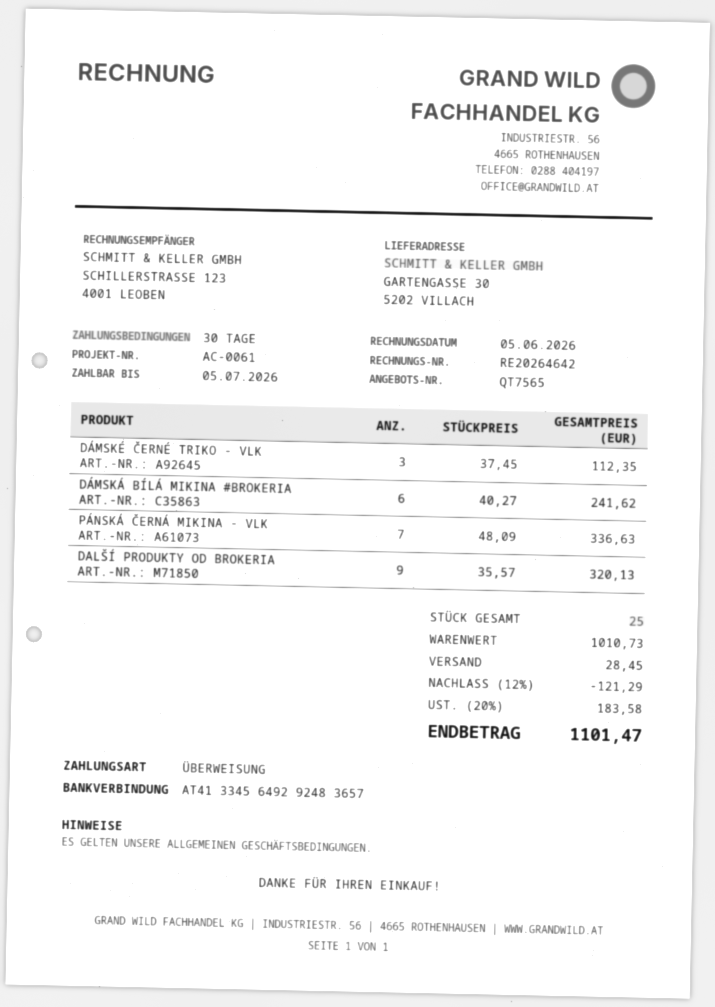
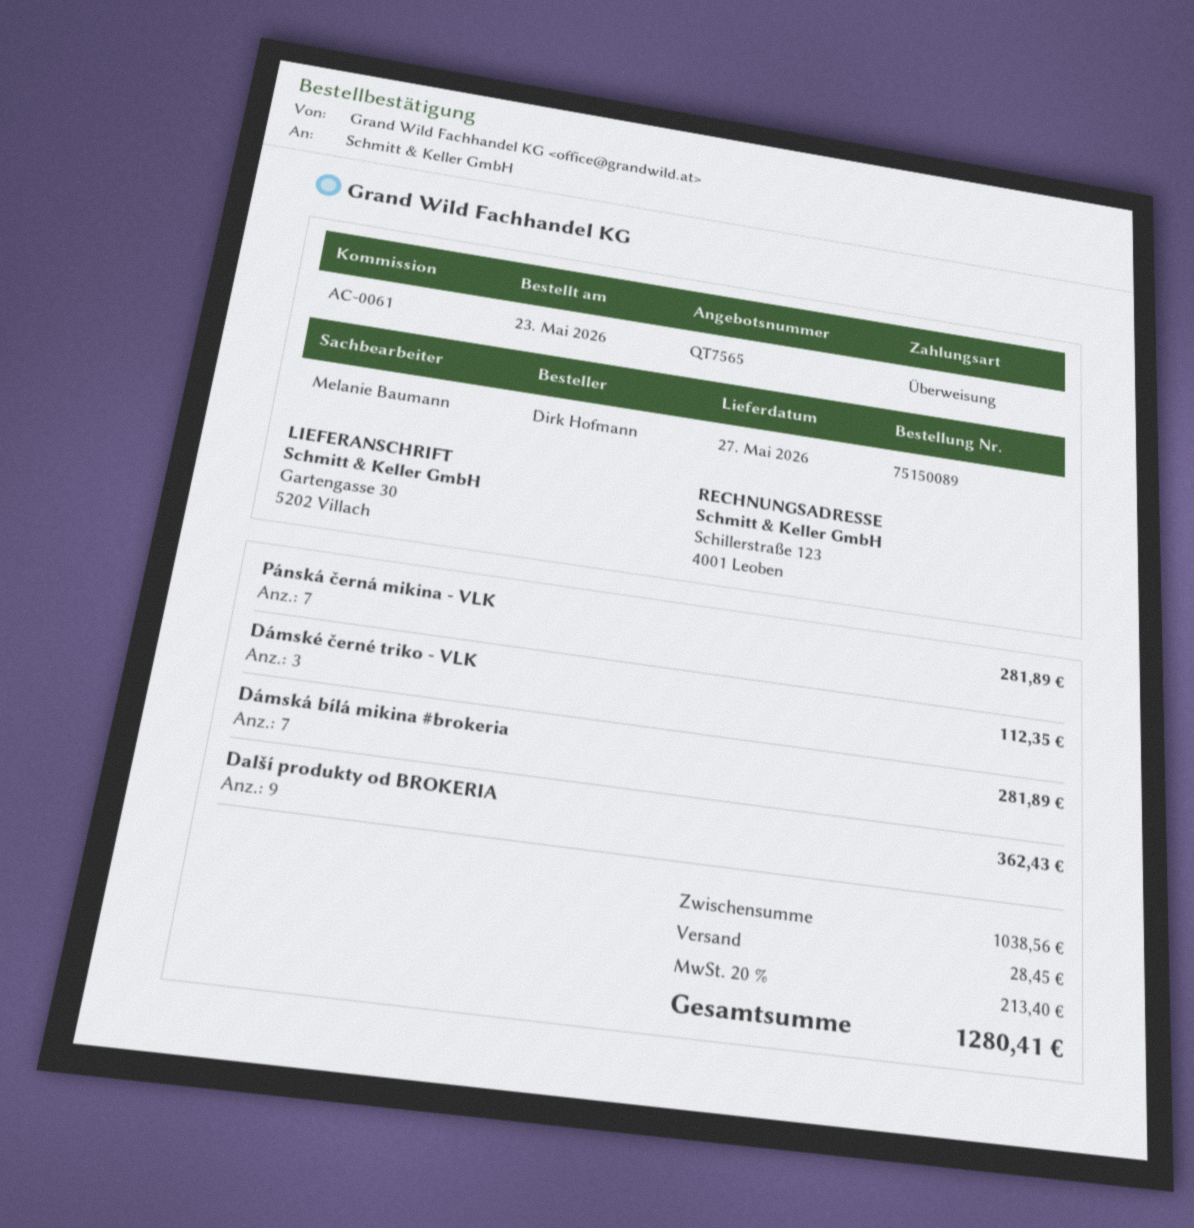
DÁMSKÁ BÍLÁ MIKINA #BROKERIA: 6 for 241.62 -> 7 for 281.89
PÁNSKÁ ČERNÁ MIKINA - VLK: 7 for 336.63 -> 7 for 281.89
DALŠÍ PRODUKTY OD BROKERIA: 9 for 320.13 -> 9 for 362.43
subtotal: 1010.73 -> 1038.56
discount: 12% = 121.29 -> none
tax: 20% = 183.58 -> 20% = 213.40
total: 1101.47 -> 1280.41

